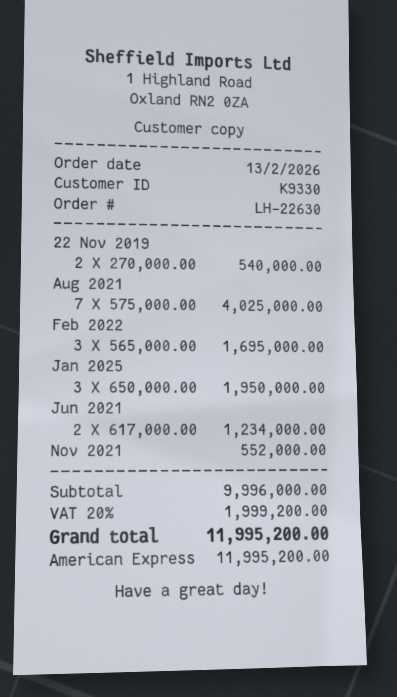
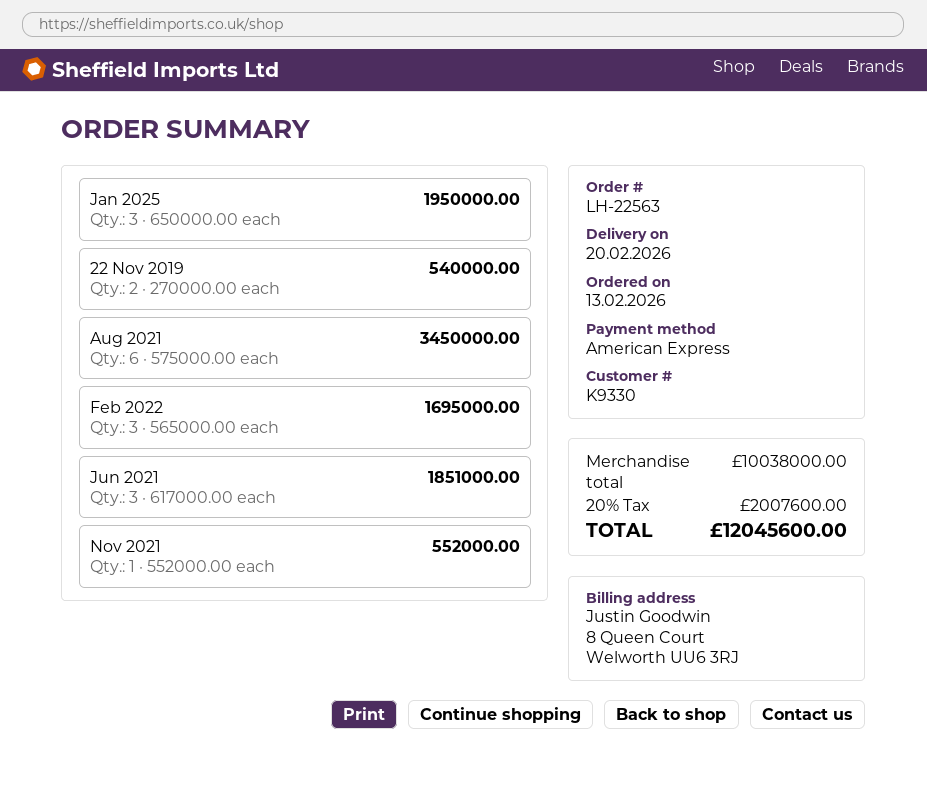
order number: LH-22630 -> LH-22563
Aug 2021: 7 x 575000.00 = 4025000.00 -> 6 x 575000.00 = 3450000.00
Jun 2021: 2 x 617000.00 = 1234000.00 -> 3 x 617000.00 = 1851000.00
subtotal: 9996000.00 -> 10038000.00
tax: 20% = 1999200.00 -> 20% = 2007600.00
total: 11995200.00 -> 12045600.00

